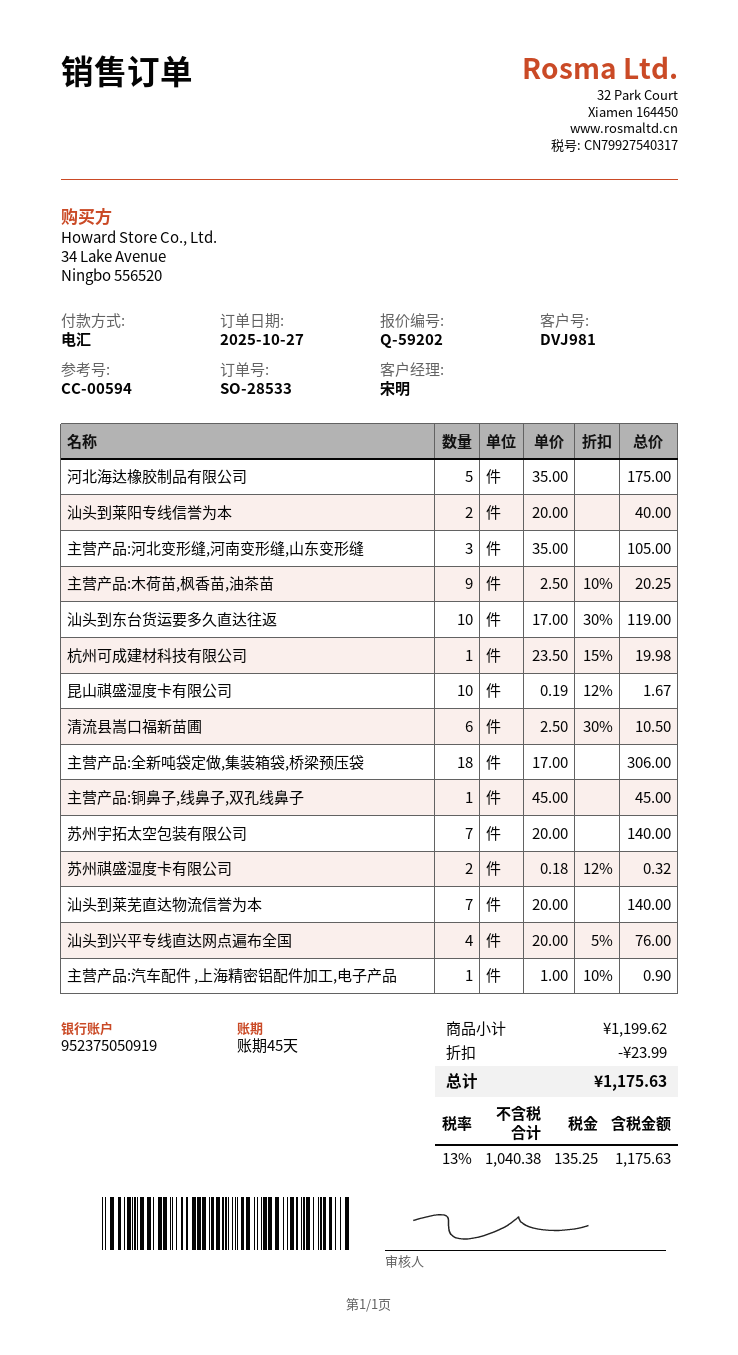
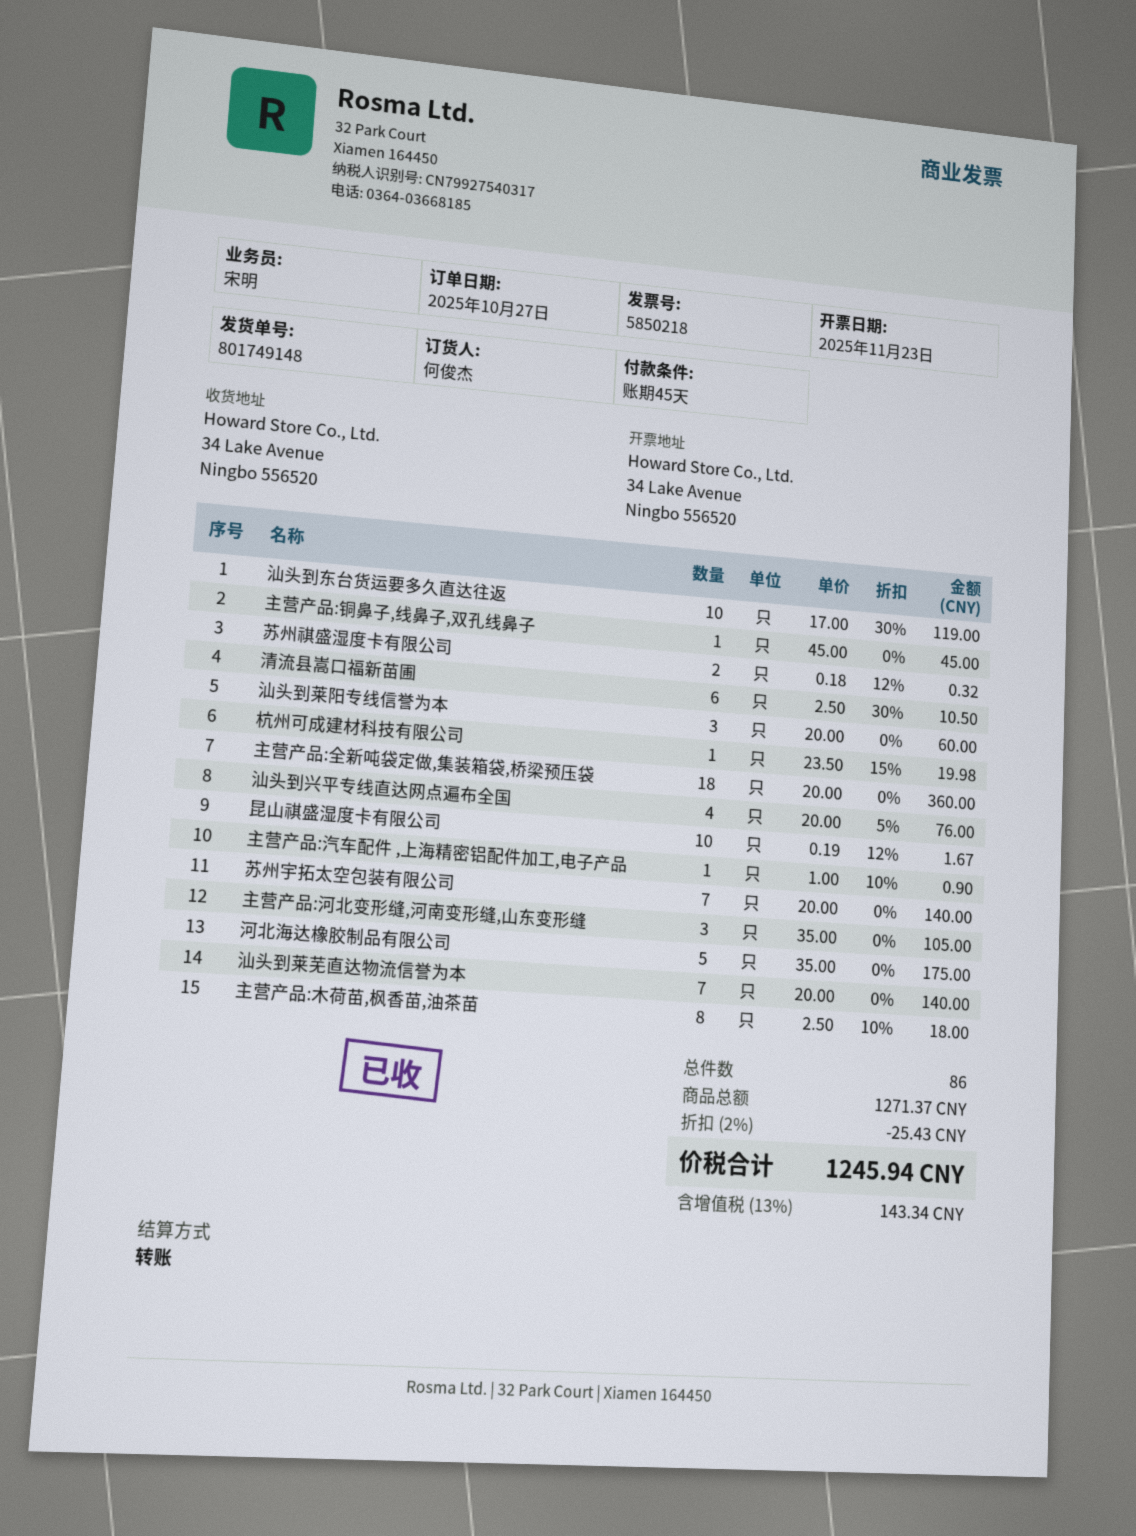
汕头到莱阳专线信誉为本: 2 x 20.00 = 40.00 -> 3 x 20.00 = 60.00
主营产品:木荷苗,枫香苗,油茶苗: 9 x 2.50 - 10% = 20.25 -> 8 x 2.50 - 10% = 18.00
主营产品:全新吨袋定做,集装箱袋,桥梁预压袋: 18 x 17.00 = 306.00 -> 18 x 20.00 = 360.00
subtotal: 1199.62 -> 1271.37
discount: 23.99 -> 25.43
tax: 13% = 135.25 -> 13% = 143.34
total: 1175.63 -> 1245.94

